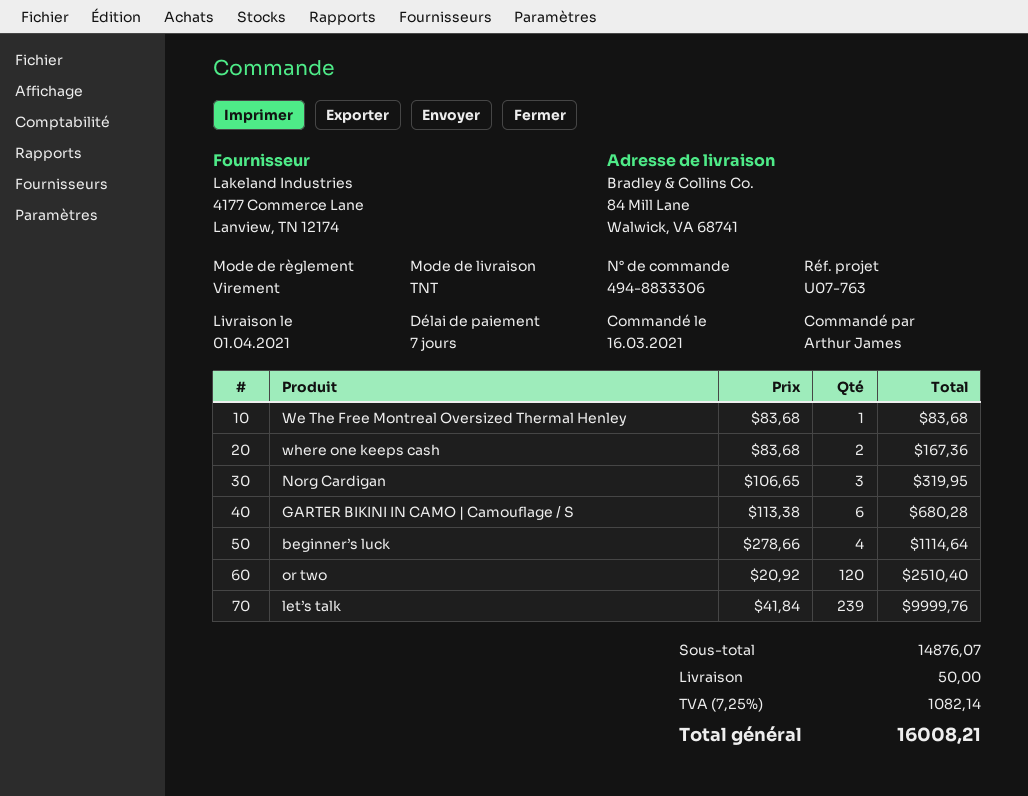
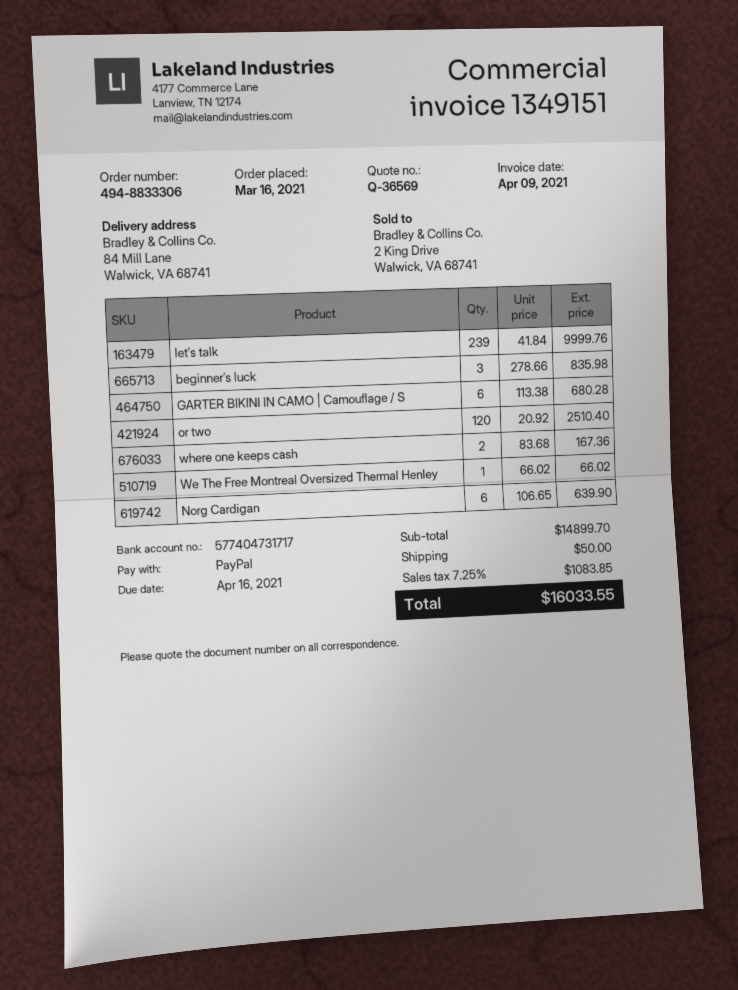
payment method: bank transfer -> PayPal
We The Free Montreal Oversized Thermal Henley: 1 x 83.68 = 83.68 -> 1 x 66.02 = 66.02
Norg Cardigan: 3 x 106.65 = 319.95 -> 6 x 106.65 = 639.90
beginner’s luck: 4 x 278.66 = 1114.64 -> 3 x 278.66 = 835.98
subtotal: 14876.07 -> 14899.70
tax: 7.25% = 1082.14 -> 7.25% = 1083.85
total: 16008.21 -> 16033.55

